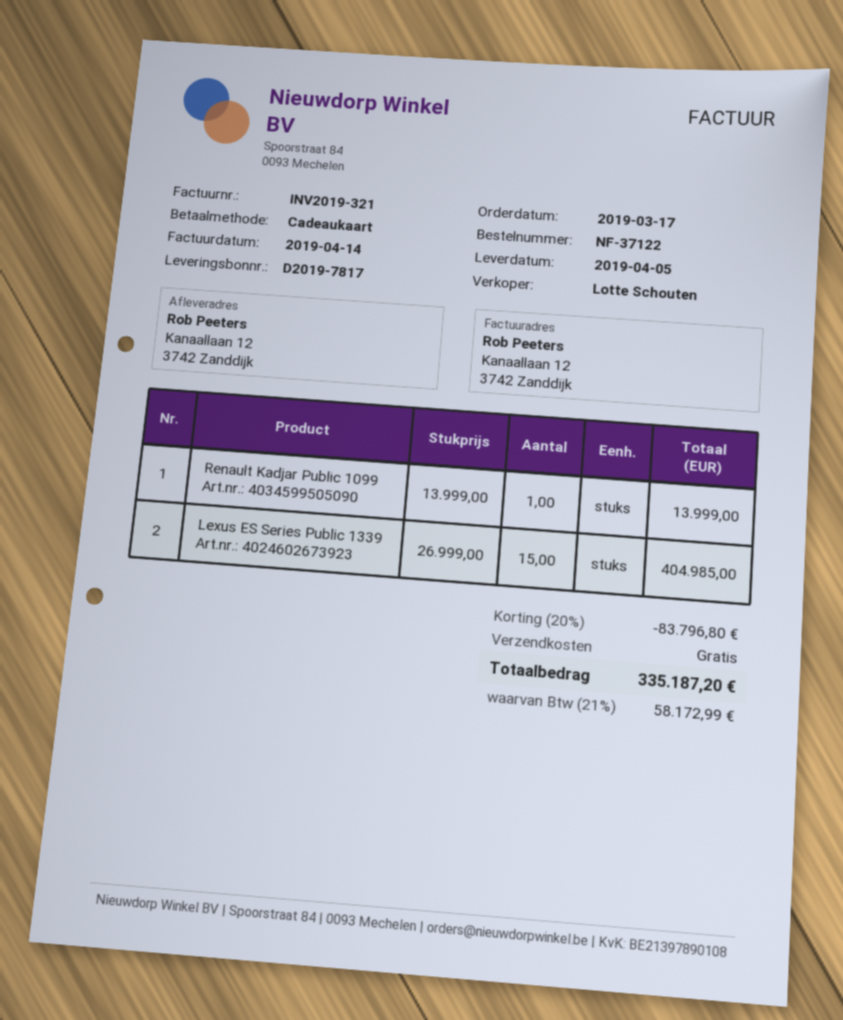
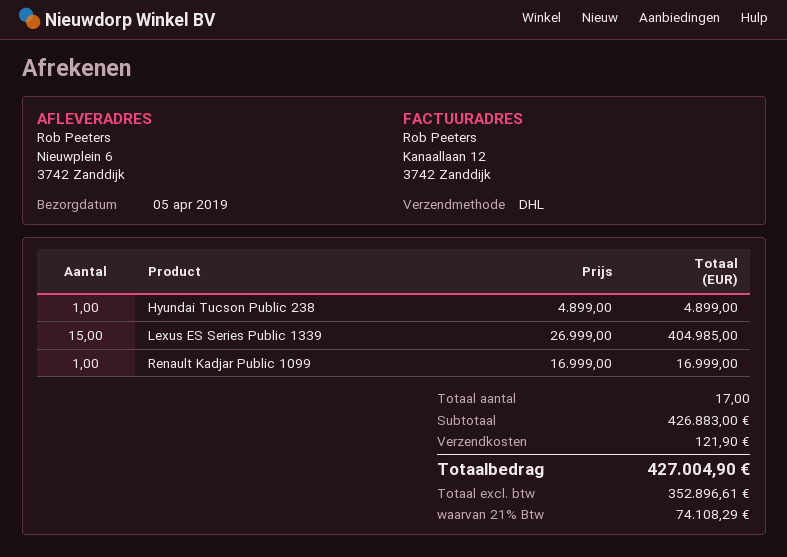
ship to: Kanaallaan 12, 3742 Zanddijk -> Nieuwplein 6, 3742 Zanddijk
Renault Kadjar Public 1099: 1 x 13999.00 = 13999.00 -> 1 x 16999.00 = 16999.00
Hyundai Tucson Public 238: none -> 1 x 4899.00 = 4899.00
discount: 20% = 83796.80 -> none
shipping: 0.00 -> 121.90
tax: 21% = 58172.99 -> 21% = 74108.29
total: 335187.20 -> 427004.90

